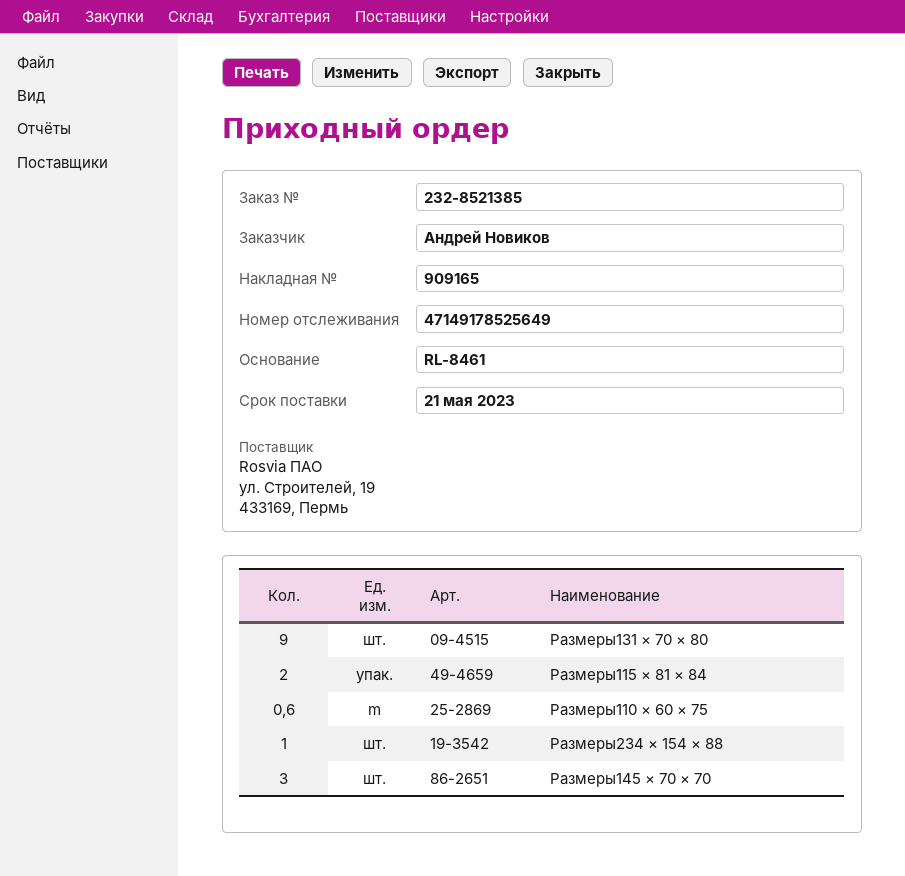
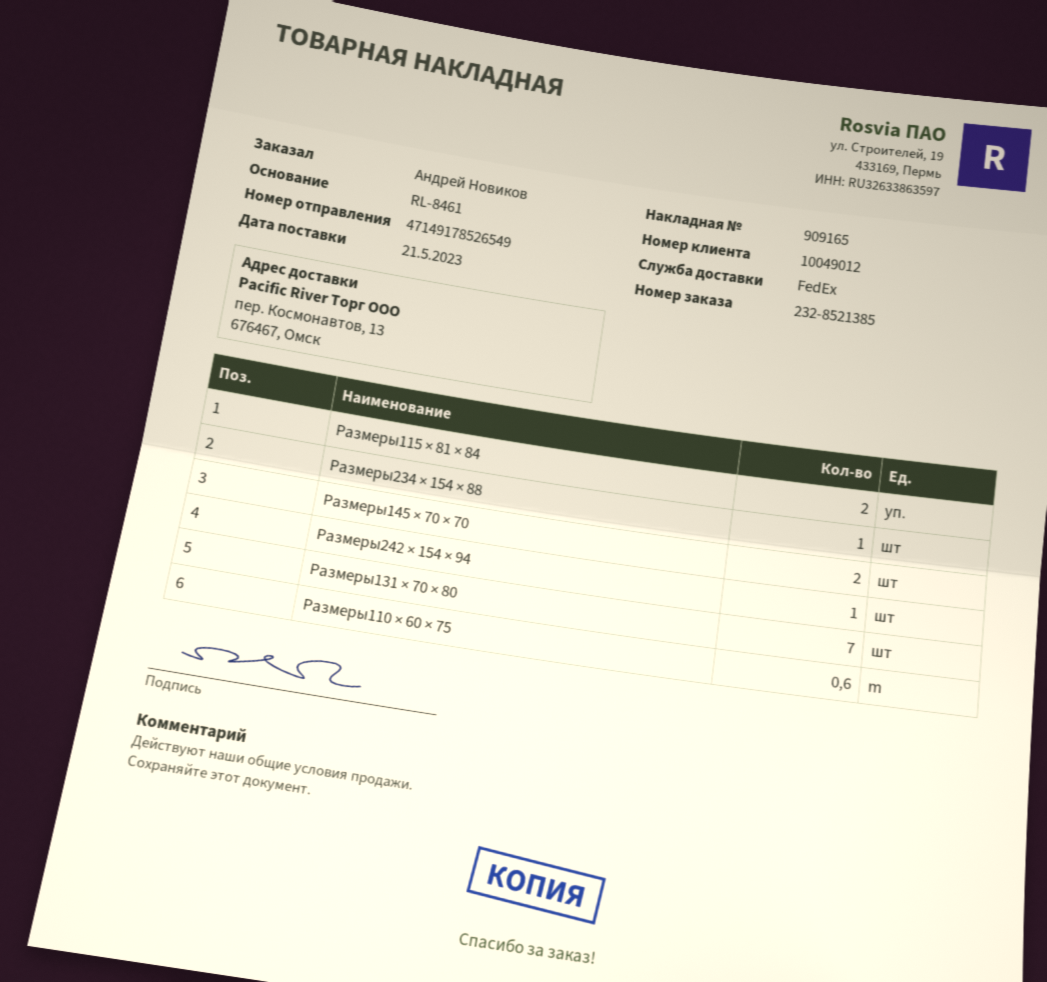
tracking number: 47149178525649 -> 47149178526549
Размеры131 × 70 × 80: 9 -> 7
Размеры145 × 70 × 70: 3 -> 2
Размеры242 × 154 × 94: none -> 1

